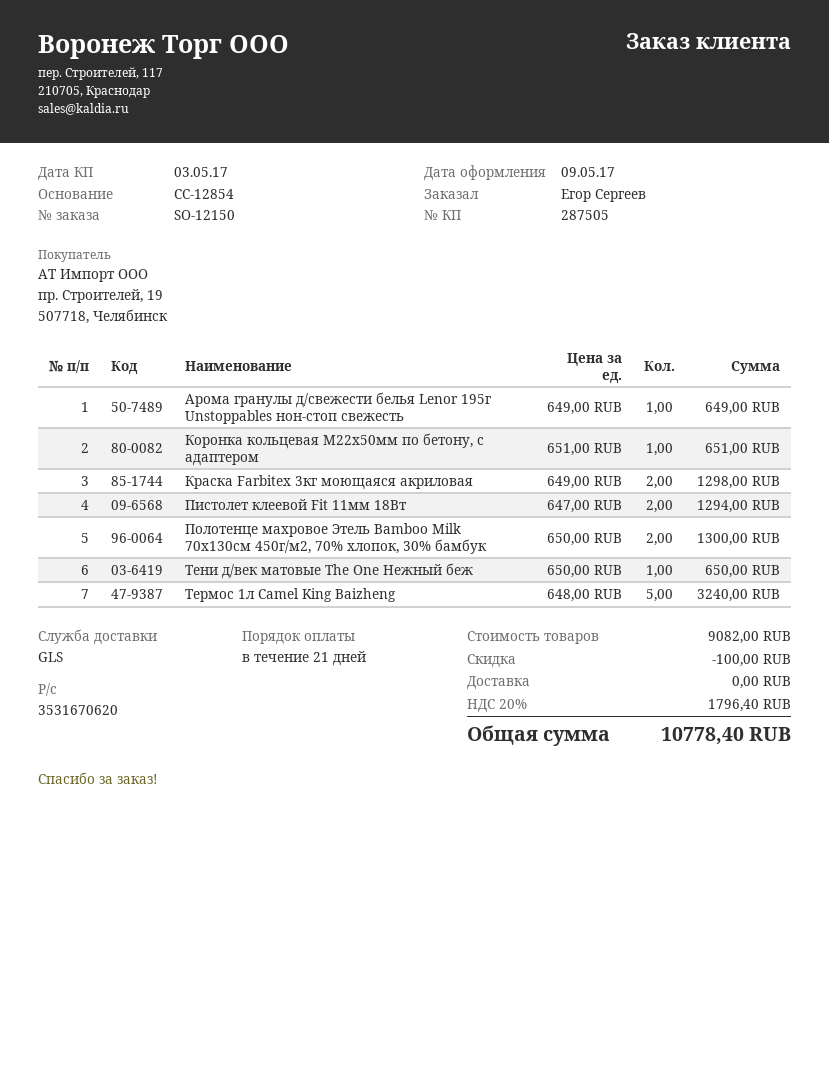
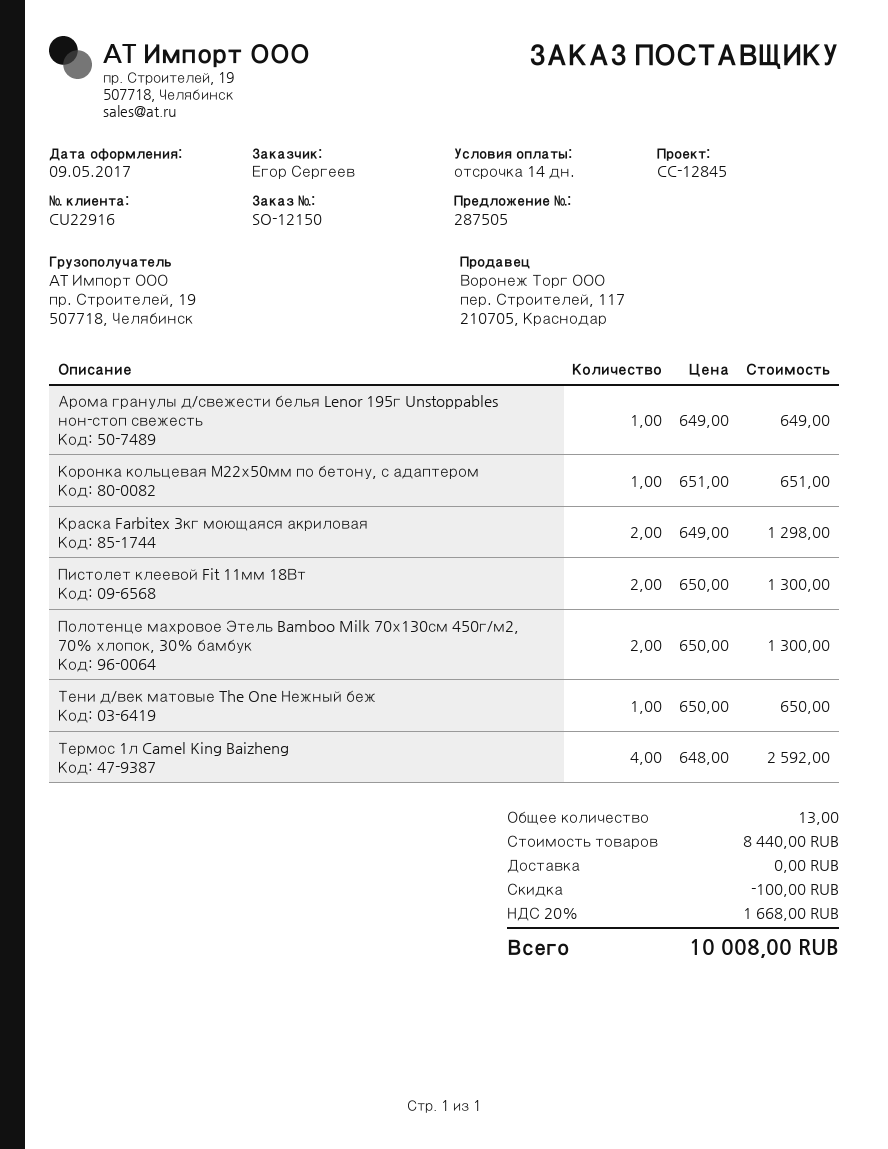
payment terms: 21 days -> 14 days
reference: CC-12854 -> CC-12845
Пистолет клеевой Fit 11мм 18Вт: 2 x 647.00 = 1294.00 -> 2 x 650.00 = 1300.00
Термос 1л Camel King Baizheng: 5 x 648.00 = 3240.00 -> 4 x 648.00 = 2592.00
subtotal: 9082.00 -> 8440.00
tax: 20% = 1796.40 -> 20% = 1668.00
total: 10778.40 -> 10008.00

